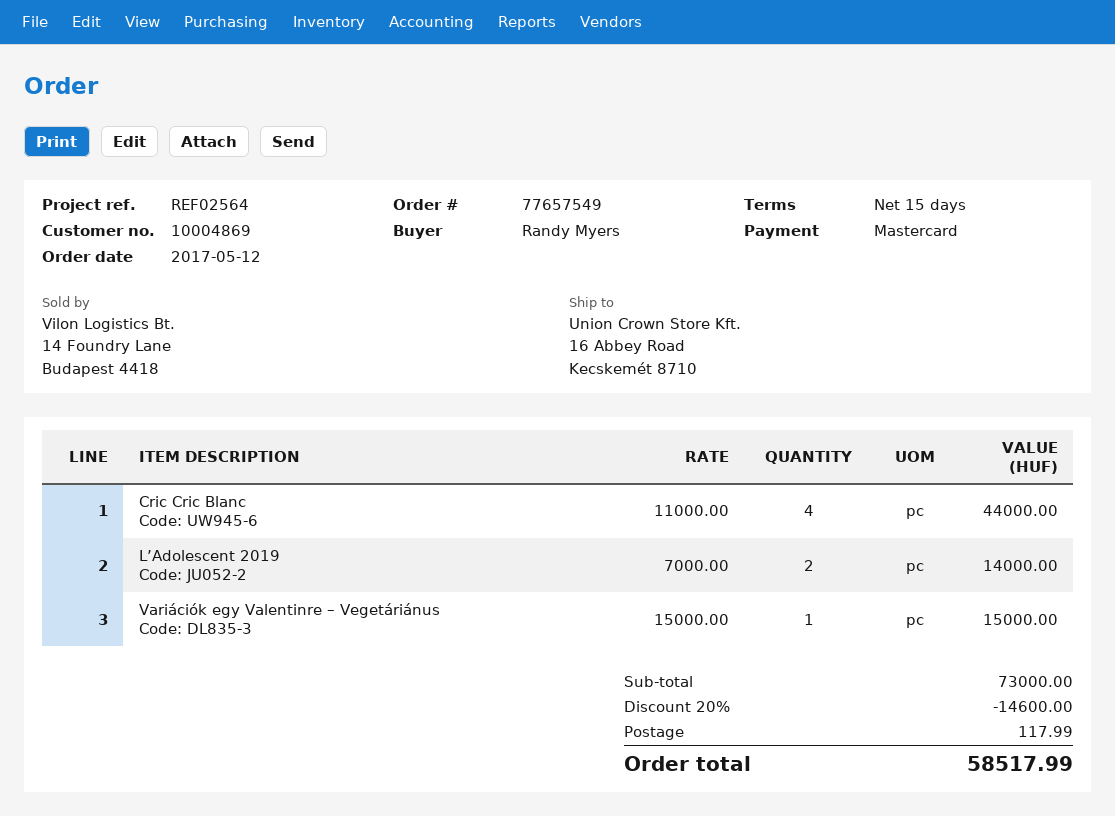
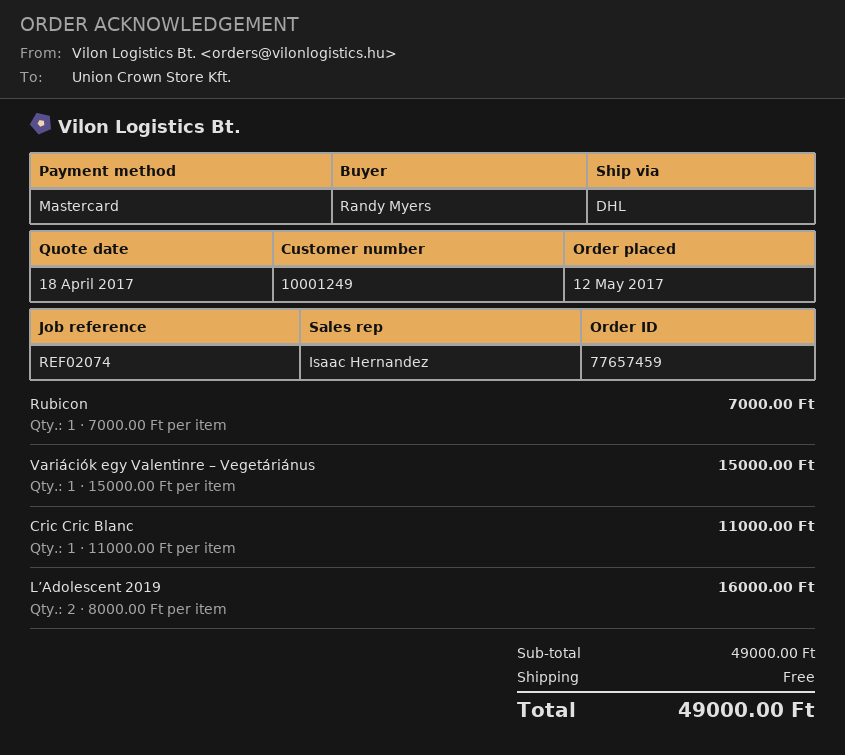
order number: 77657549 -> 77657459
customer number: 10004869 -> 10001249
reference: REF02564 -> REF02074
Cric Cric Blanc: 4 x 11000.00 = 44000.00 -> 1 x 11000.00 = 11000.00
L’Adolescent 2019: 2 x 7000.00 = 14000.00 -> 2 x 8000.00 = 16000.00
Rubicon: none -> 1 x 7000.00 = 7000.00
subtotal: 73000.00 -> 49000.00
discount: 20% = 14600.00 -> none
shipping: 117.99 -> 0.00
total: 58517.99 -> 49000.00

